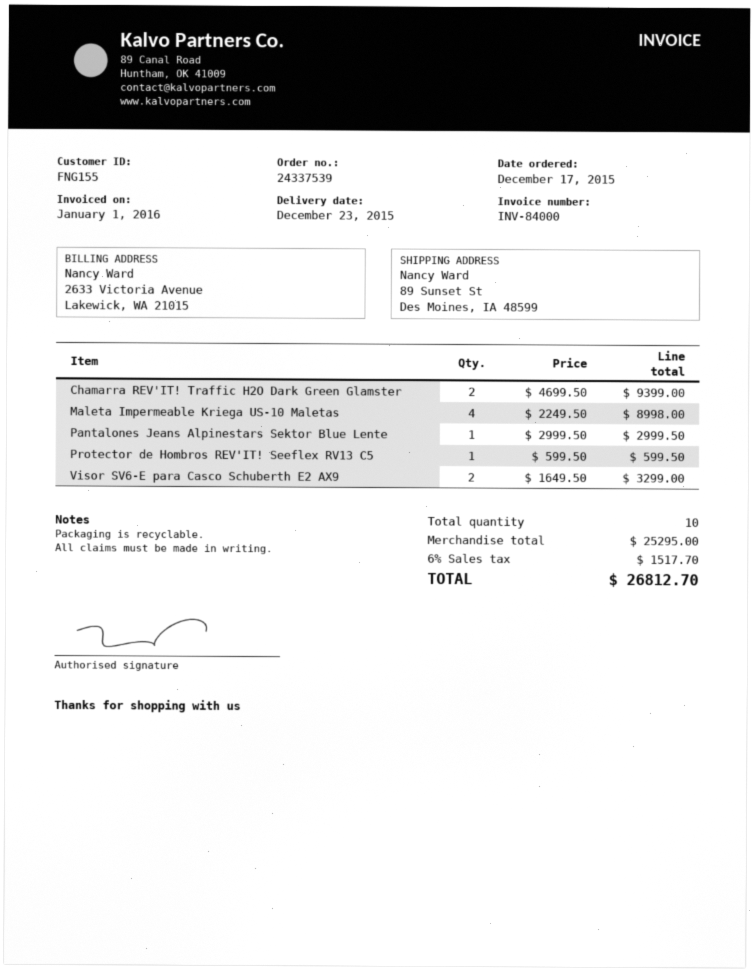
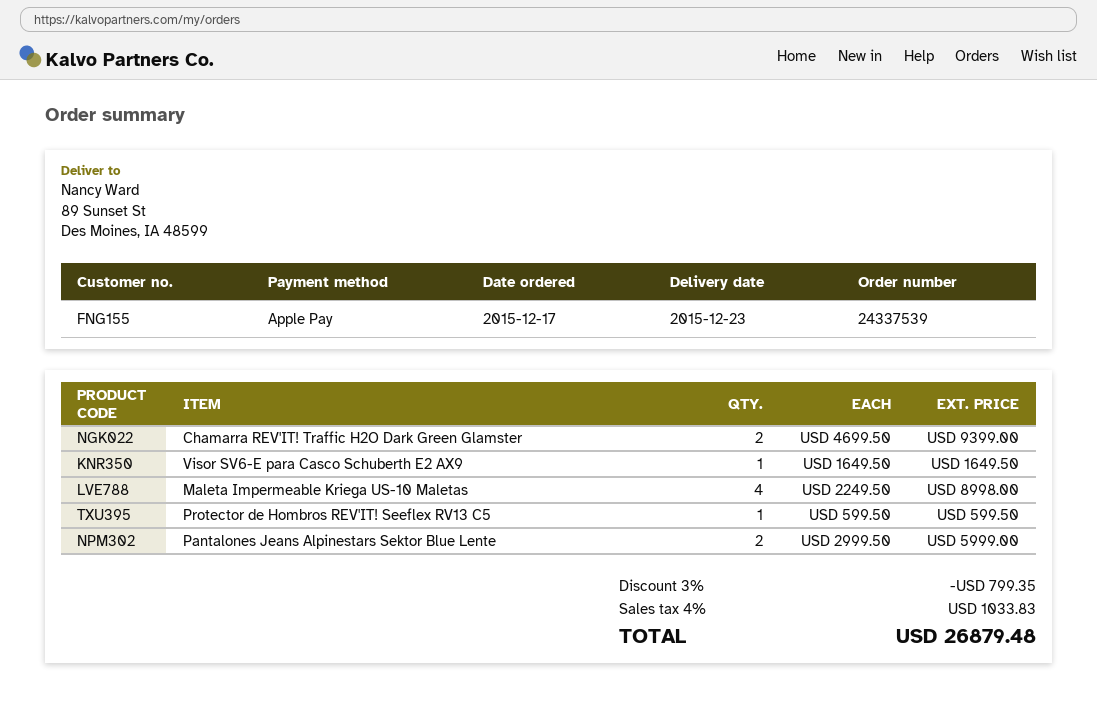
Pantalones Jeans Alpinestars Sektor Blue Lente: 1 x 2999.50 = 2999.50 -> 2 x 2999.50 = 5999.00
Visor SV6-E para Casco Schuberth E2 AX9: 2 x 1649.50 = 3299.00 -> 1 x 1649.50 = 1649.50
discount: none -> 3% = 799.35
tax: 6% = 1517.70 -> 4% = 1033.83
total: 26812.70 -> 26879.48

